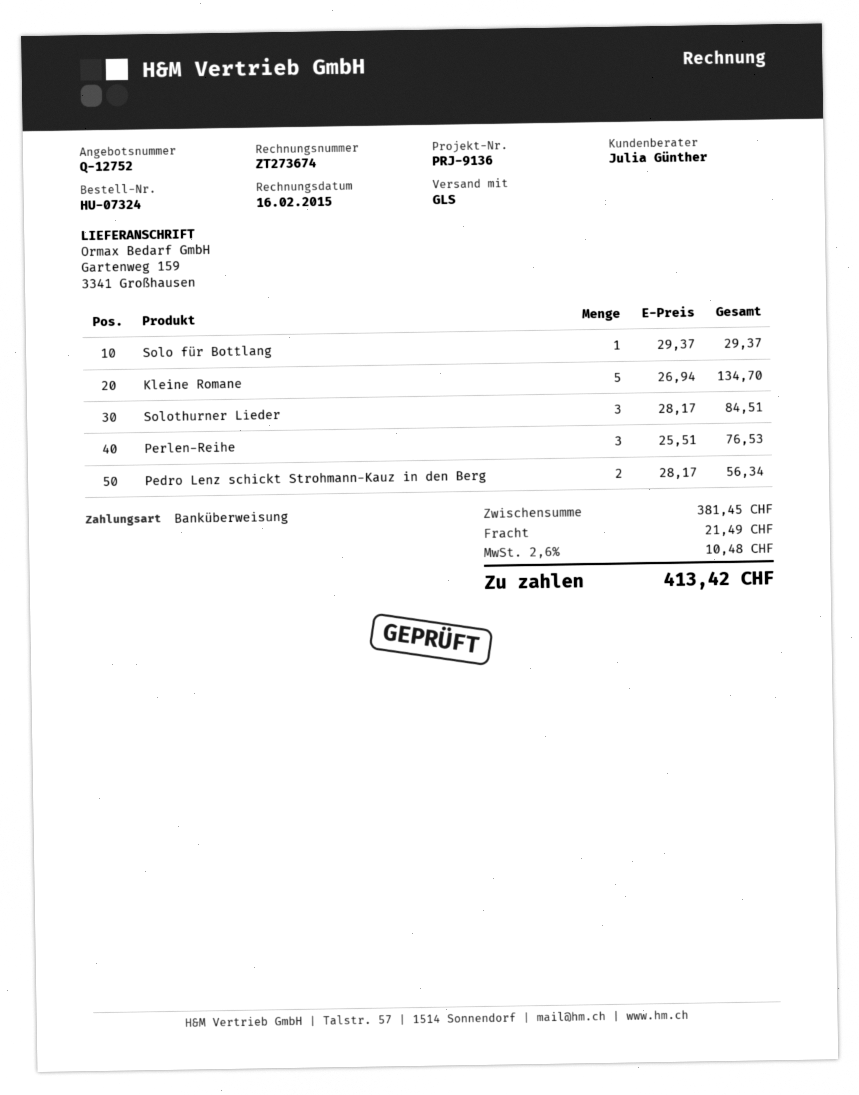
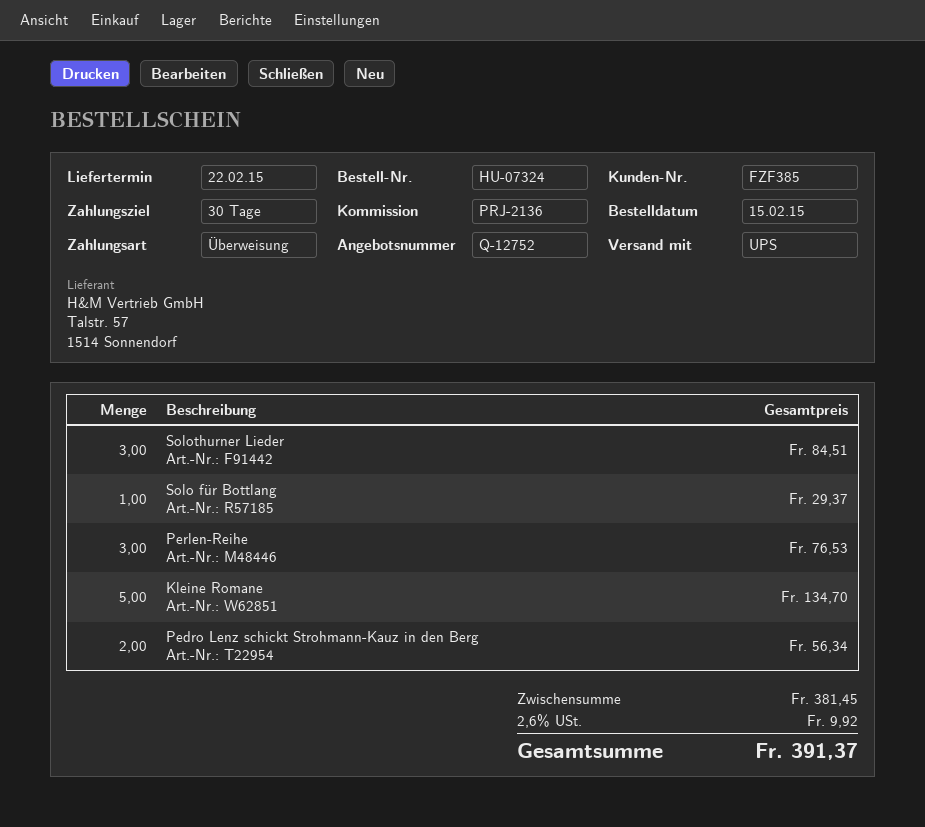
reference: PRJ-9136 -> PRJ-2136
shipping method: GLS -> UPS
shipping: 21.49 -> none
tax: 2.6% = 10.48 -> 2.6% = 9.92
total: 413.42 -> 391.37

